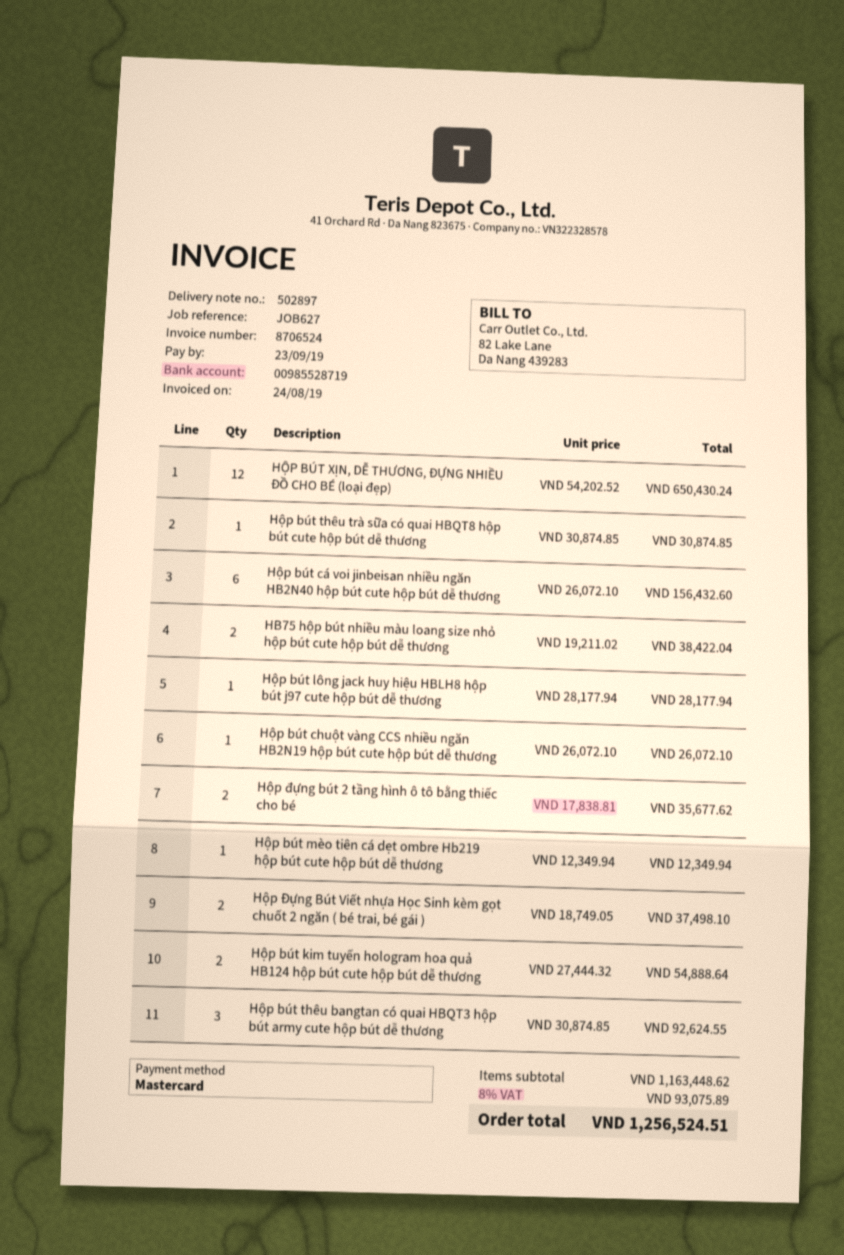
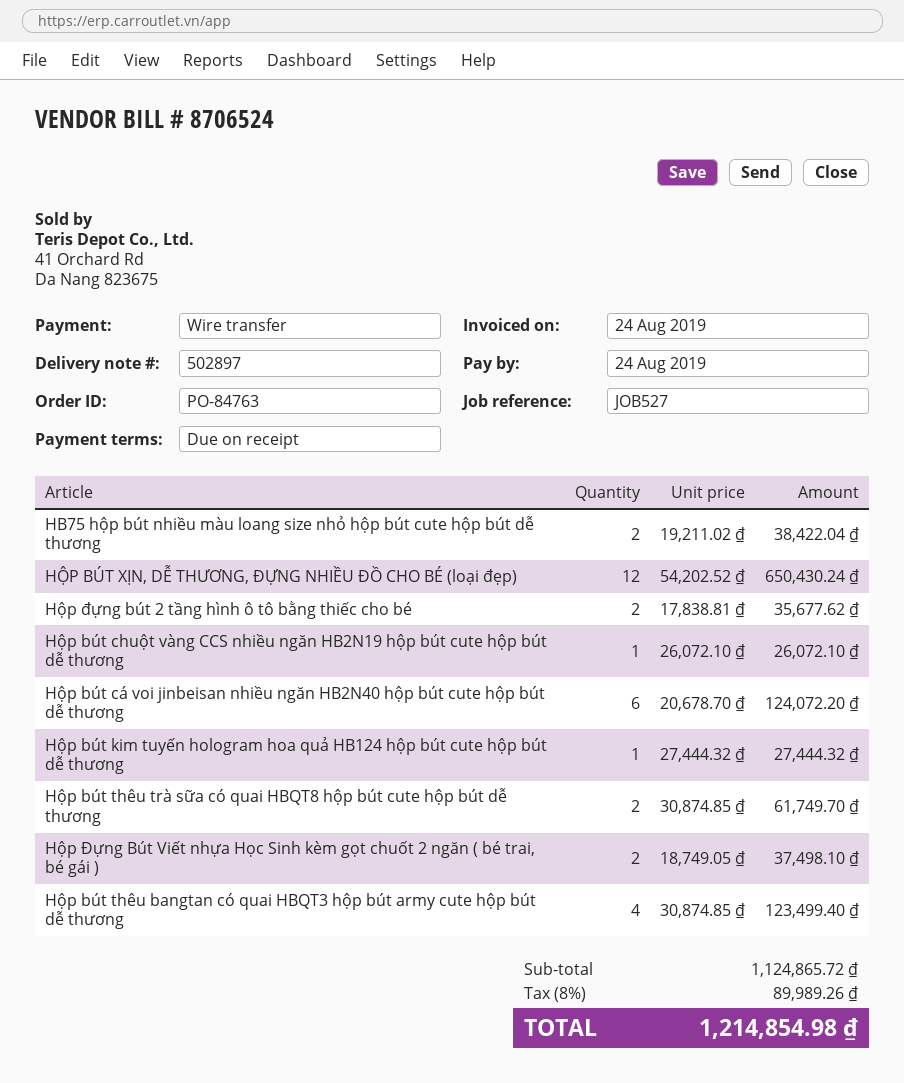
due date: 2019-09-23 -> 2019-08-24
reference: JOB627 -> JOB527
payment method: Mastercard -> bank transfer
Hộp bút thêu trà sữa có quai HBQT8 hộp bút cute hộp bút dễ thương: 1 x 30874.85 = 30874.85 -> 2 x 30874.85 = 61749.70
Hộp bút cá voi jinbeisan nhiều ngăn HB2N40 hộp bút cute hộp bút dễ thương: 6 x 26072.10 = 156432.60 -> 6 x 20678.70 = 124072.20
Hộp bút lông jack huy hiệu HBLH8 hộp bút j97 cute hộp bút dễ thương: 1 x 28177.94 = 28177.94 -> none
Hộp bút mèo tiên cá dẹt ombre Hb219 hộp bút cute hộp bút dễ thương: 1 x 12349.94 = 12349.94 -> none
Hộp bút kim tuyến hologram hoa quả HB124 hộp bút cute hộp bút dễ thương: 2 x 27444.32 = 54888.64 -> 1 x 27444.32 = 27444.32
Hộp bút thêu bangtan có quai HBQT3 hộp bút army cute hộp bút dễ thương: 3 x 30874.85 = 92624.55 -> 4 x 30874.85 = 123499.40
subtotal: 1163448.62 -> 1124865.72
tax: 8% = 93075.89 -> 8% = 89989.26
total: 1256524.51 -> 1214854.98

